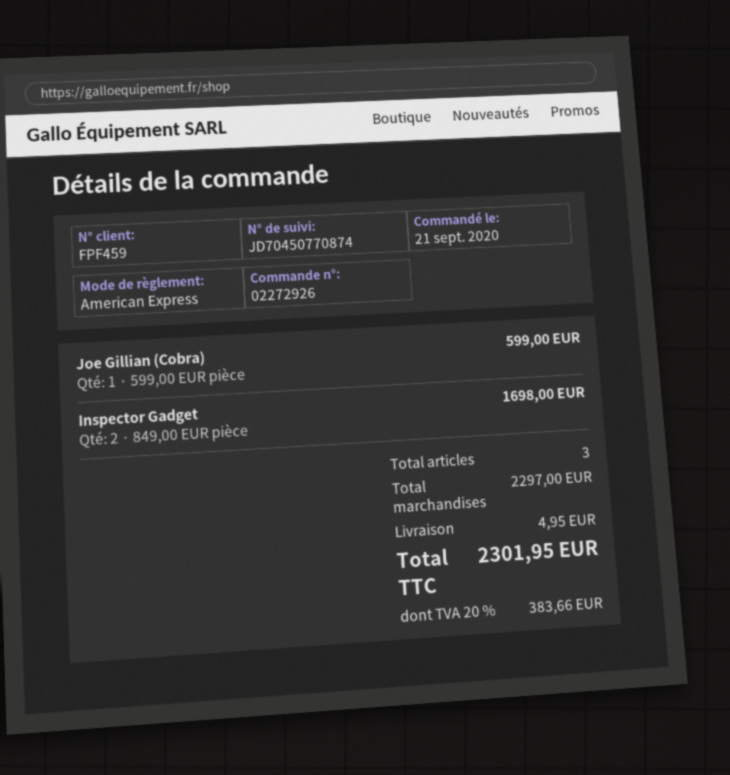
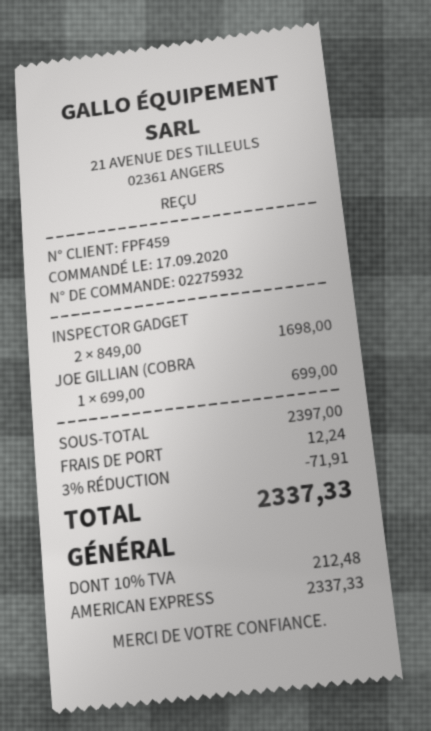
order number: 02272926 -> 02275932
order date: 2020-09-21 -> 2020-09-17
Joe Gillian (Cobra): 1 x 599.00 = 599.00 -> 1 x 699.00 = 699.00
subtotal: 2297.00 -> 2397.00
discount: none -> 3% = 71.91
shipping: 4.95 -> 12.24
tax: 20% = 383.66 -> 10% = 212.48
total: 2301.95 -> 2337.33

